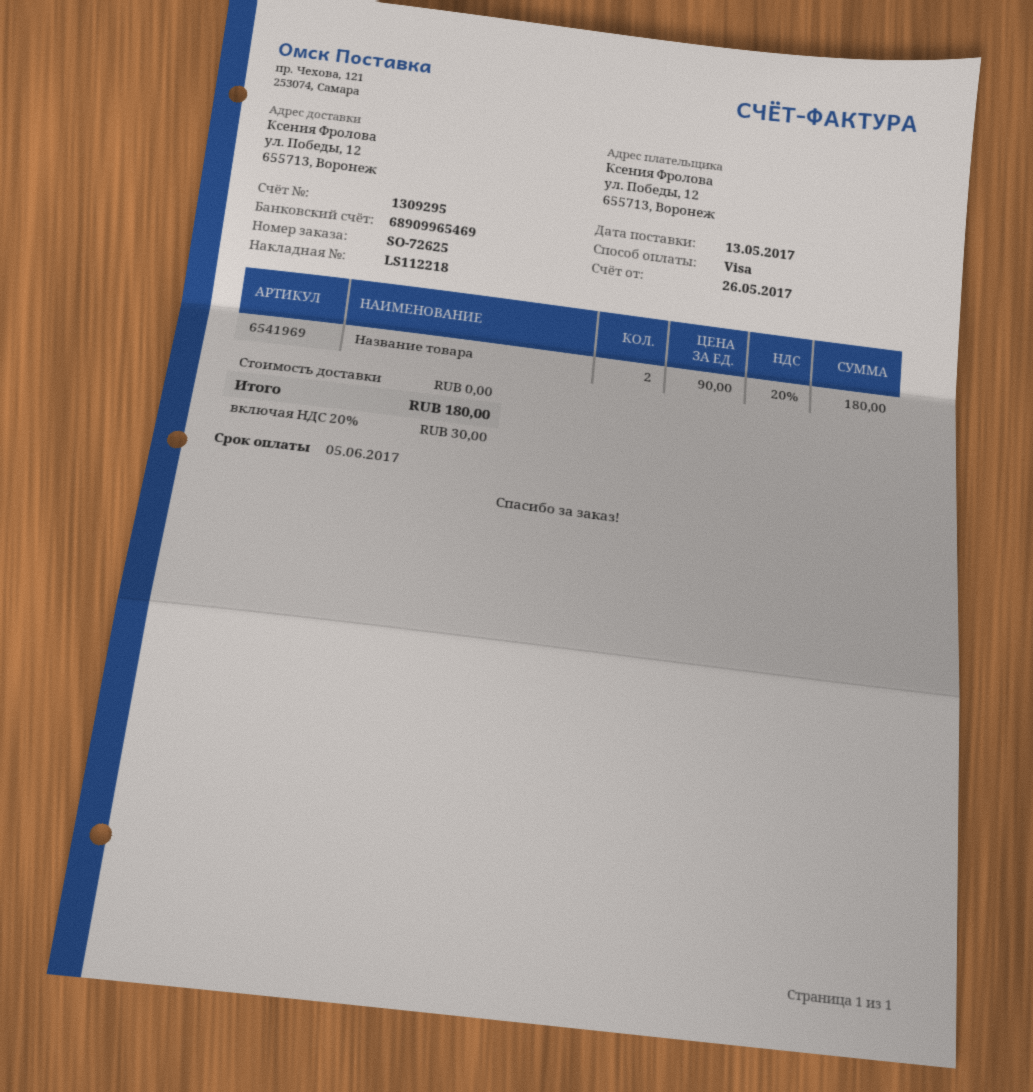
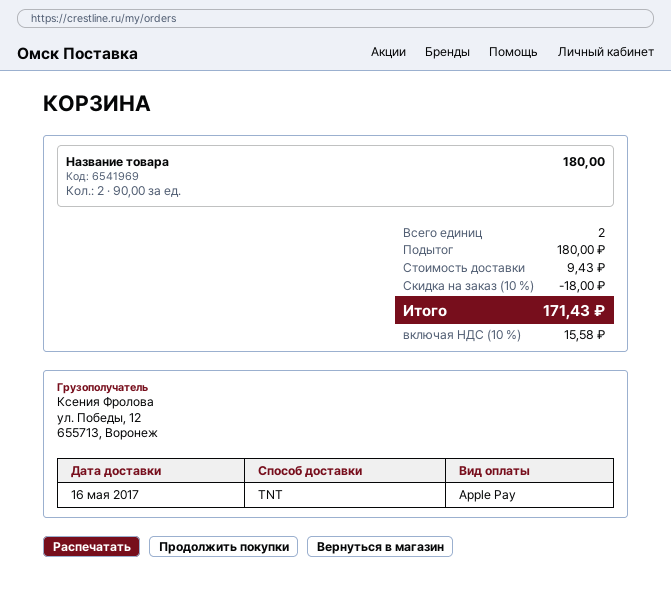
delivery date: 2017-05-13 -> 2017-05-16
payment method: Visa -> Apple Pay
discount: none -> 10% = 18.00
shipping: 0.00 -> 9.43
tax: 20% = 30.00 -> 10% = 15.58
total: 180.00 -> 171.43

